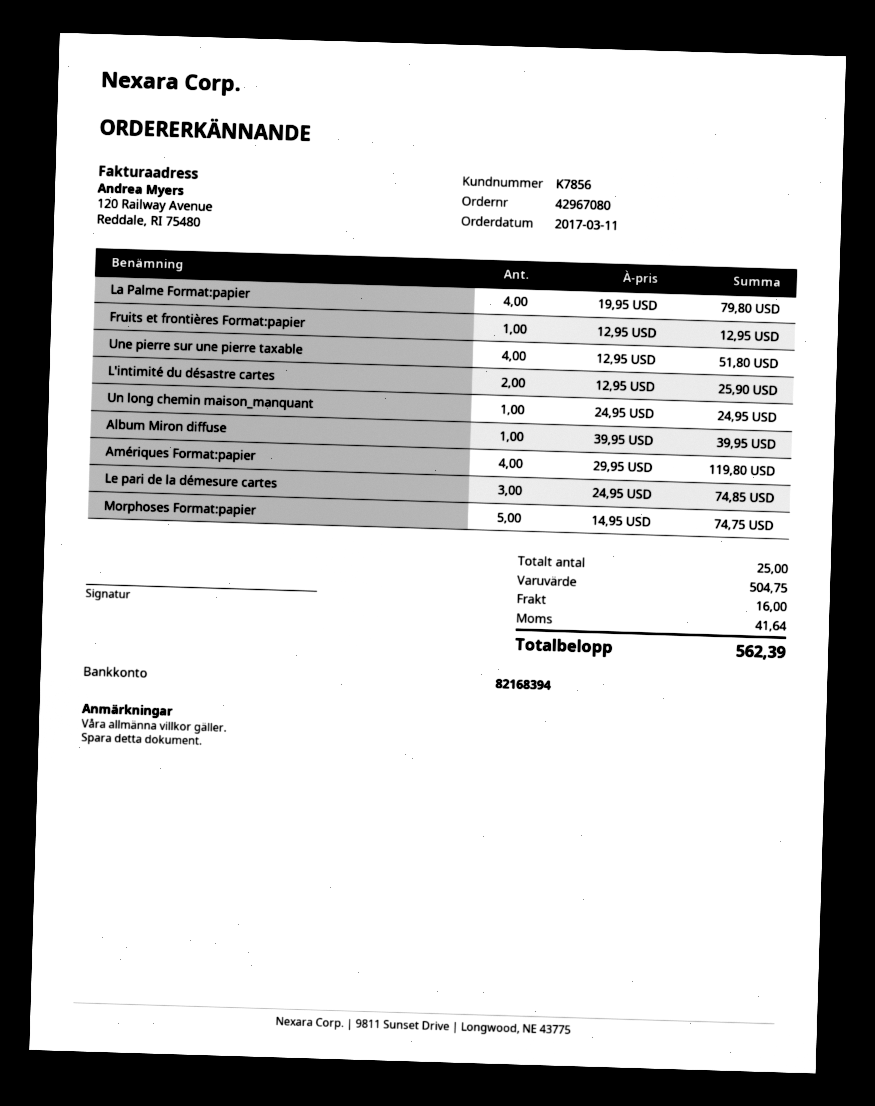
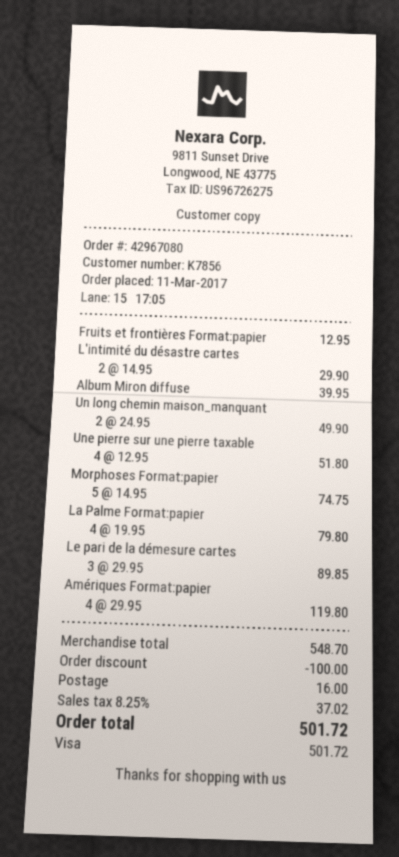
L'intimité du désastre cartes: 2 x 12.95 = 25.90 -> 2 x 14.95 = 29.90
Un long chemin maison_manquant: 1 x 24.95 = 24.95 -> 2 x 24.95 = 49.90
Le pari de la démesure cartes: 3 x 24.95 = 74.85 -> 3 x 29.95 = 89.85
subtotal: 504.75 -> 548.70
discount: none -> 100.00
tax: 41.64 -> 37.02
total: 562.39 -> 501.72

